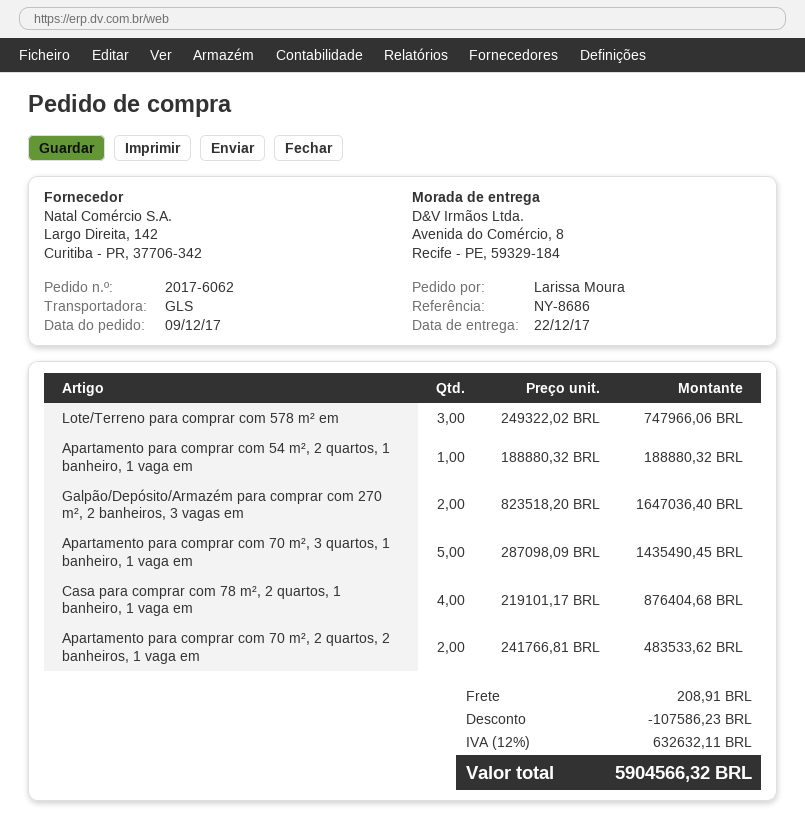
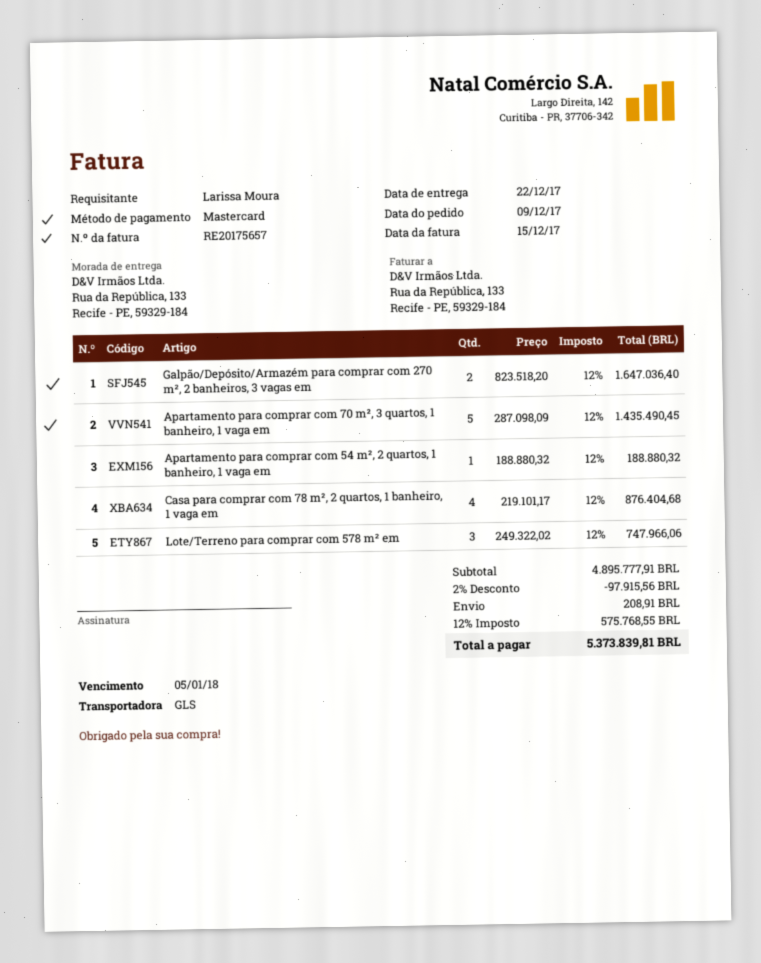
ship to: Avenida do Comércio, 8, Recife - PE, 59329-184 -> Rua da República, 133, Recife - PE, 59329-184
Apartamento para comprar com 70 m², 2 quartos, 2 banheiros, 1 vaga em: 2 x 241766.81 = 483533.62 -> none
discount: 107586.23 -> 97915.56
tax: 12% = 632632.11 -> 12% = 575768.55
total: 5904566.32 -> 5373839.81

